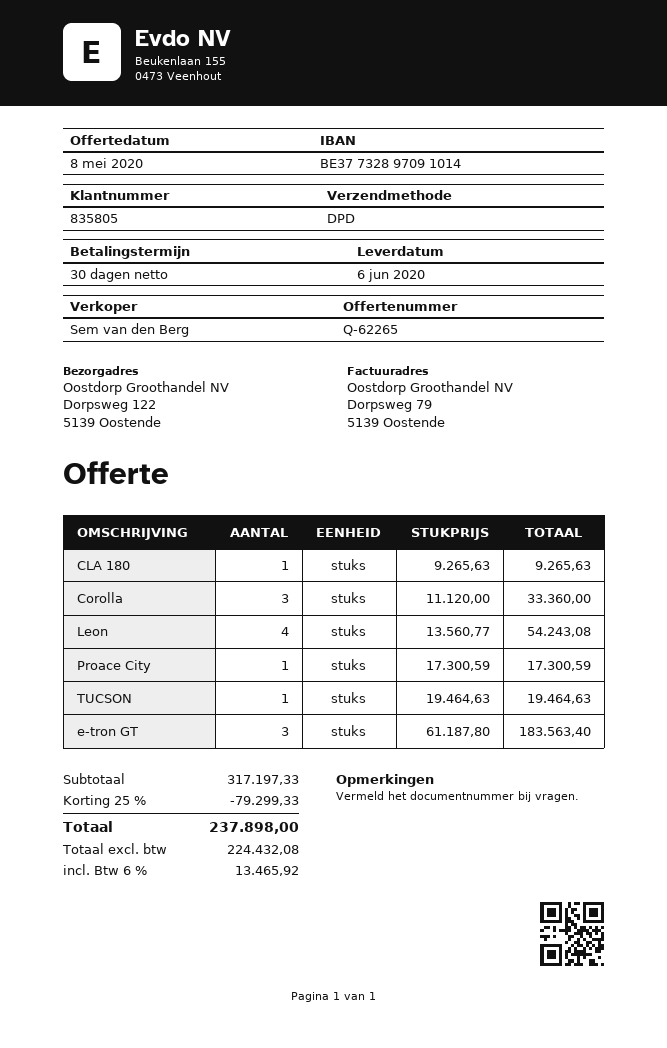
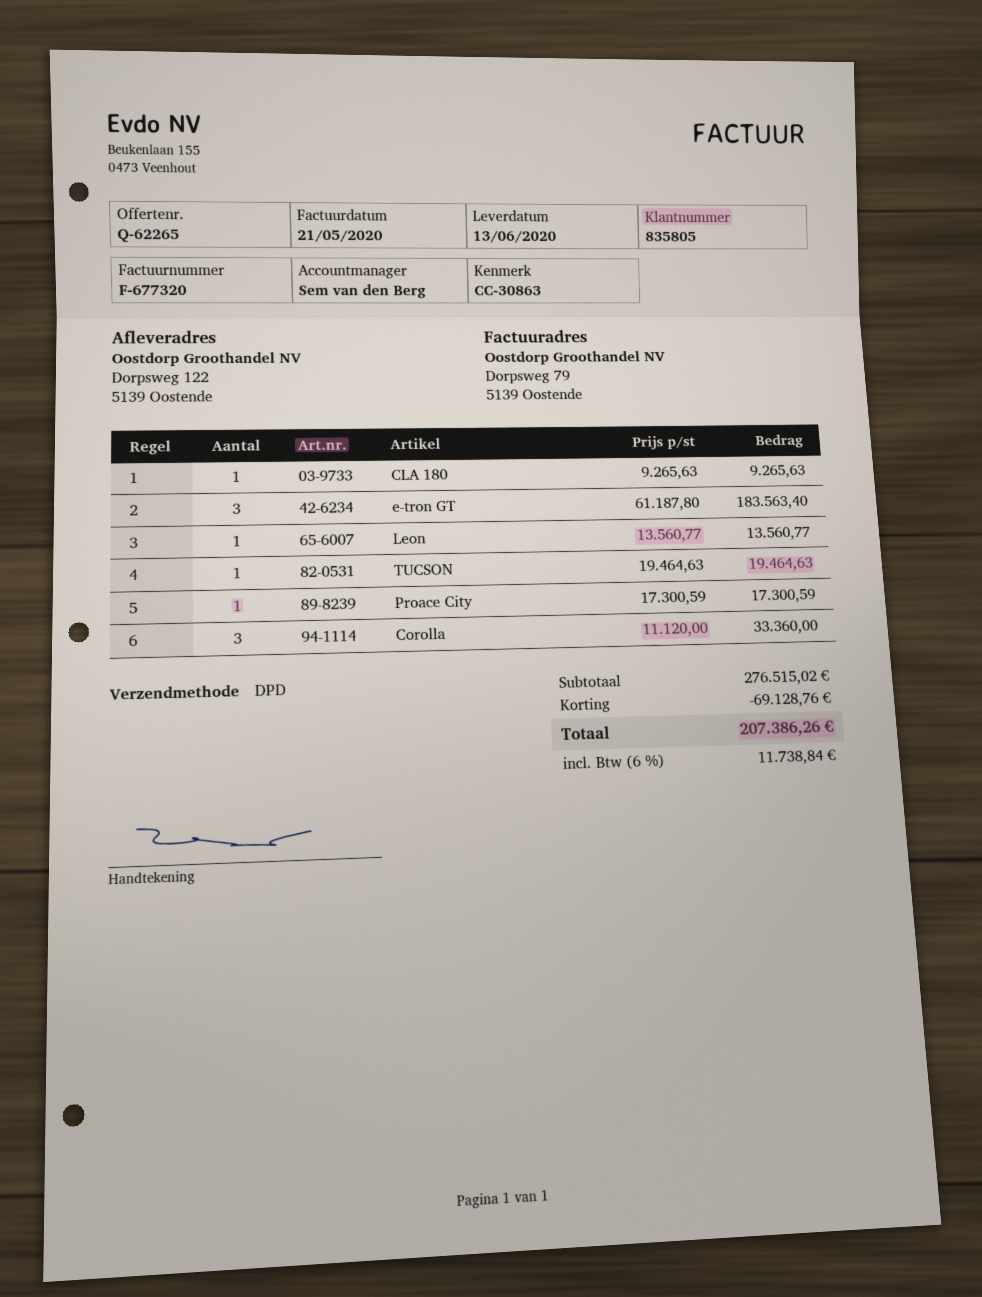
delivery date: 2020-06-06 -> 2020-06-13
Leon: 4 x 13560.77 = 54243.08 -> 1 x 13560.77 = 13560.77
subtotal: 317197.33 -> 276515.02
discount: 79299.33 -> 69128.76
tax: 6% = 13465.92 -> 6% = 11738.84
total: 237898.00 -> 207386.26

